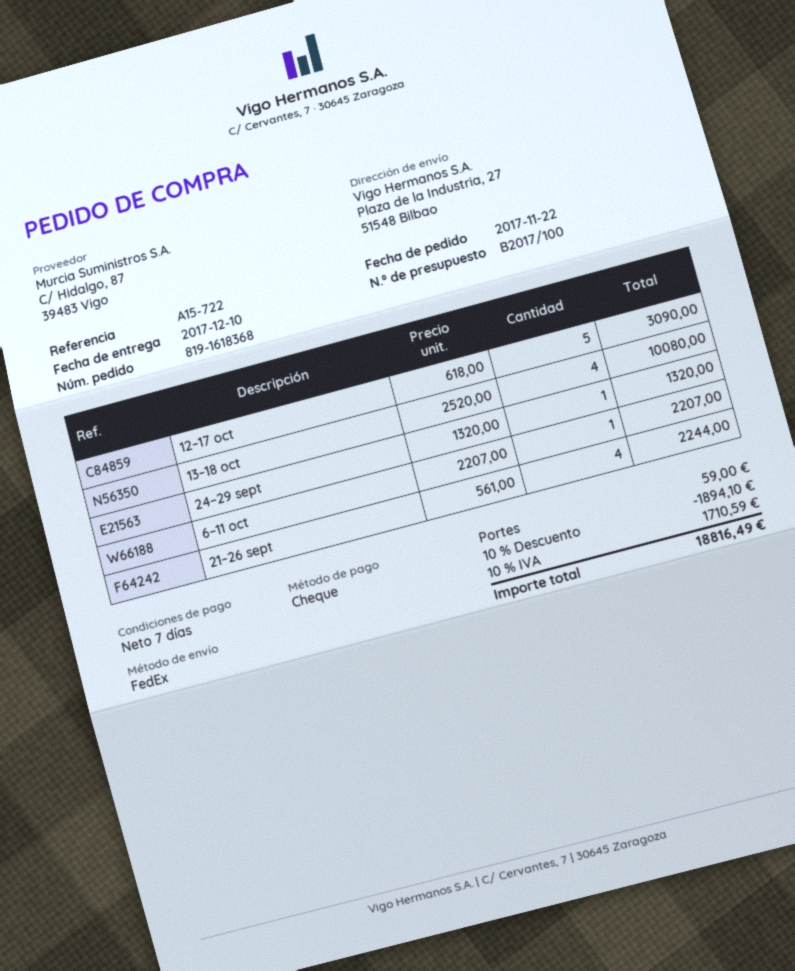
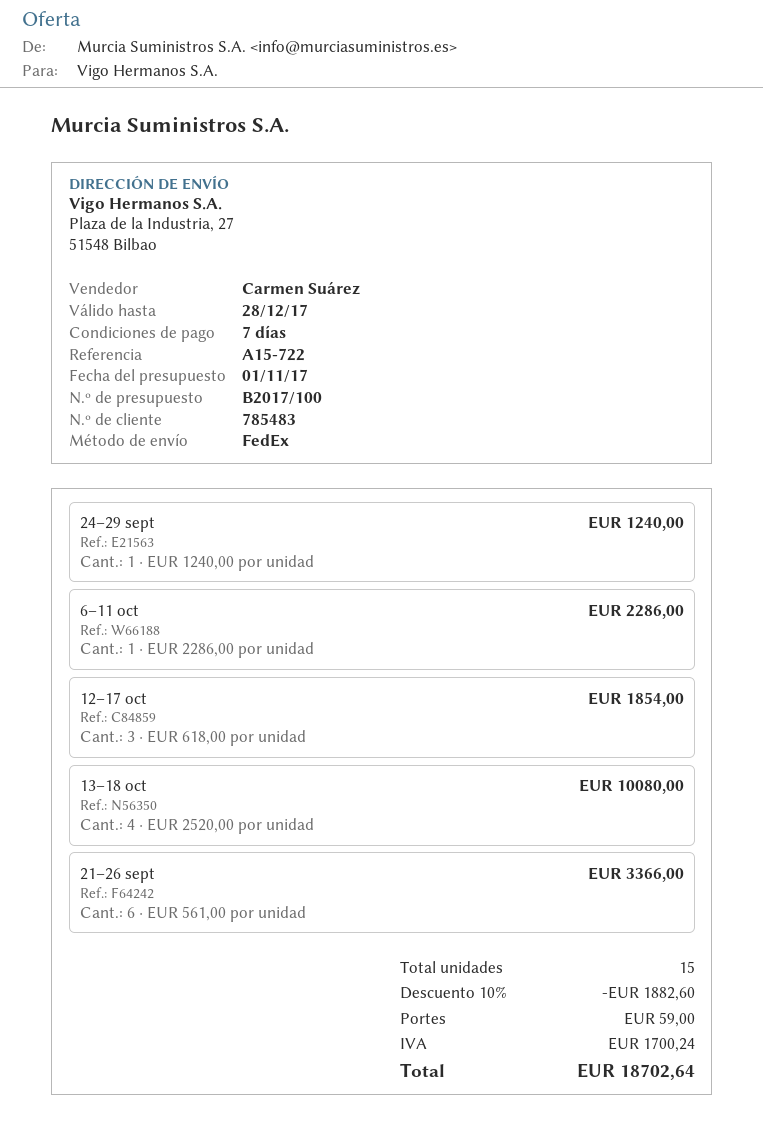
12–17 oct: 5 x 618.00 = 3090.00 -> 3 x 618.00 = 1854.00
24–29 sept: 1 x 1320.00 = 1320.00 -> 1 x 1240.00 = 1240.00
6–11 oct: 1 x 2207.00 = 2207.00 -> 1 x 2286.00 = 2286.00
21–26 sept: 4 x 561.00 = 2244.00 -> 6 x 561.00 = 3366.00
discount: 10% = 1894.10 -> 10% = 1882.60
tax: 1710.59 -> 1700.24
total: 18816.49 -> 18702.64

